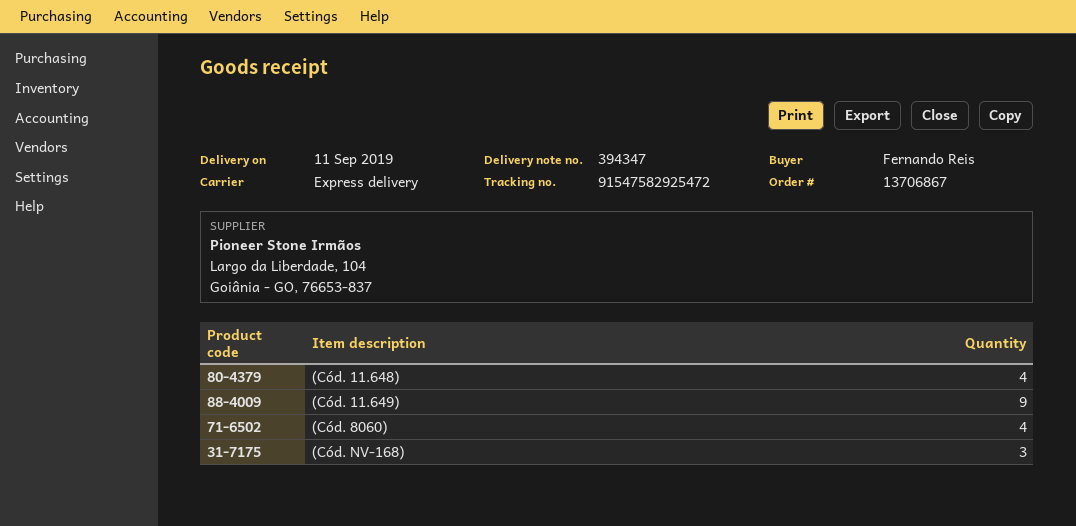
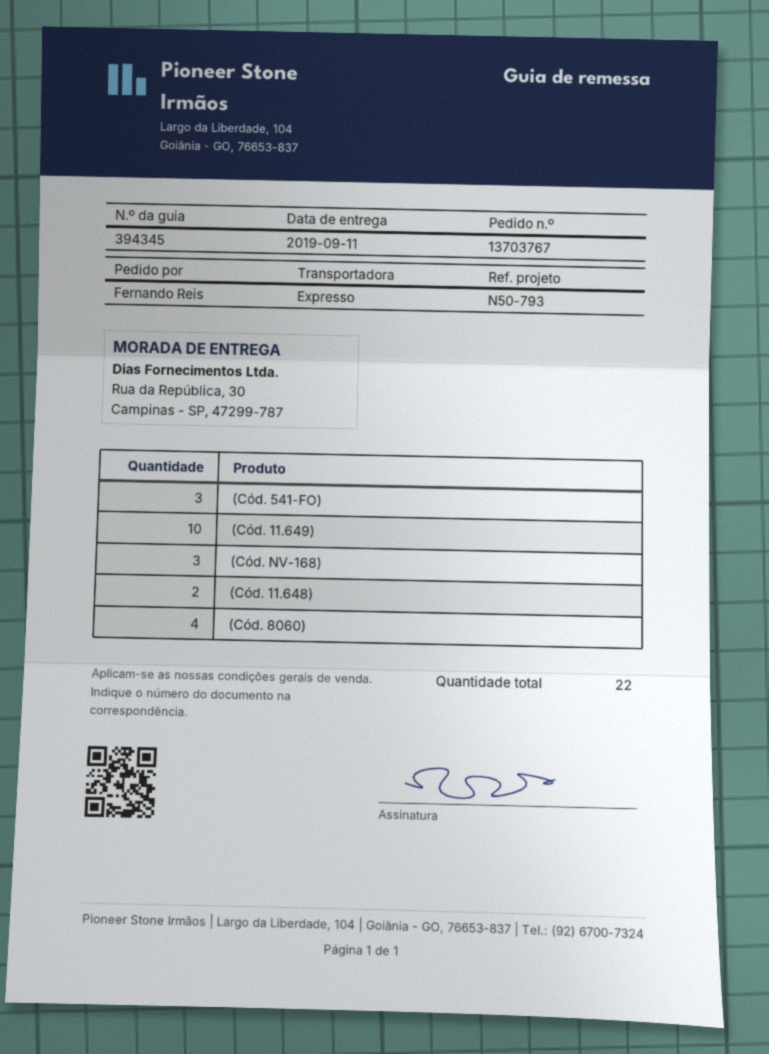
order number: 13706867 -> 13703767
delivery note number: 394347 -> 394345
(Cód. 11.648): 4 -> 2
(Cód. 11.649): 9 -> 10
(Cód. 541-FO): none -> 3

